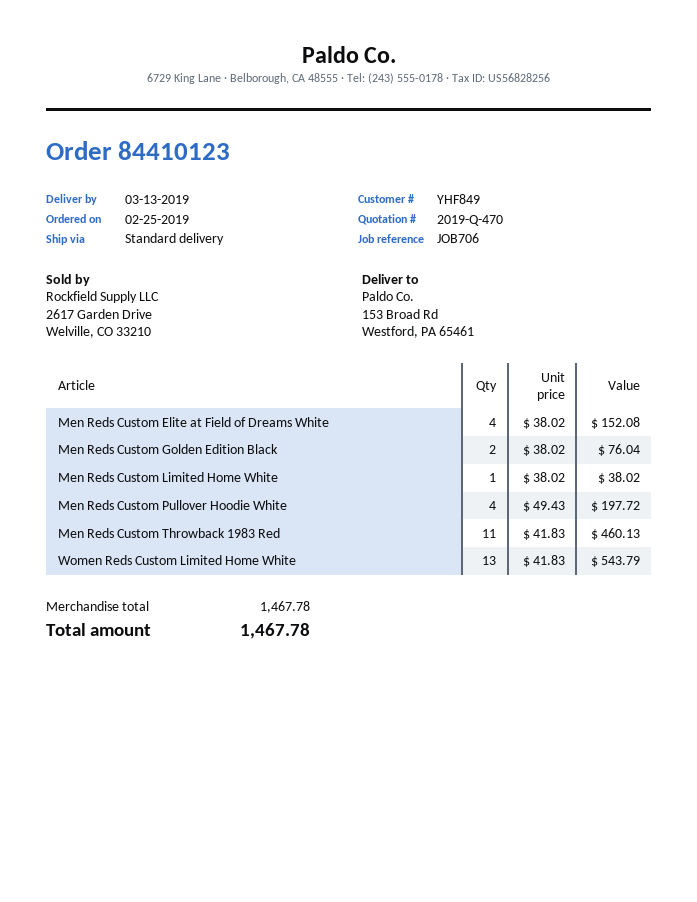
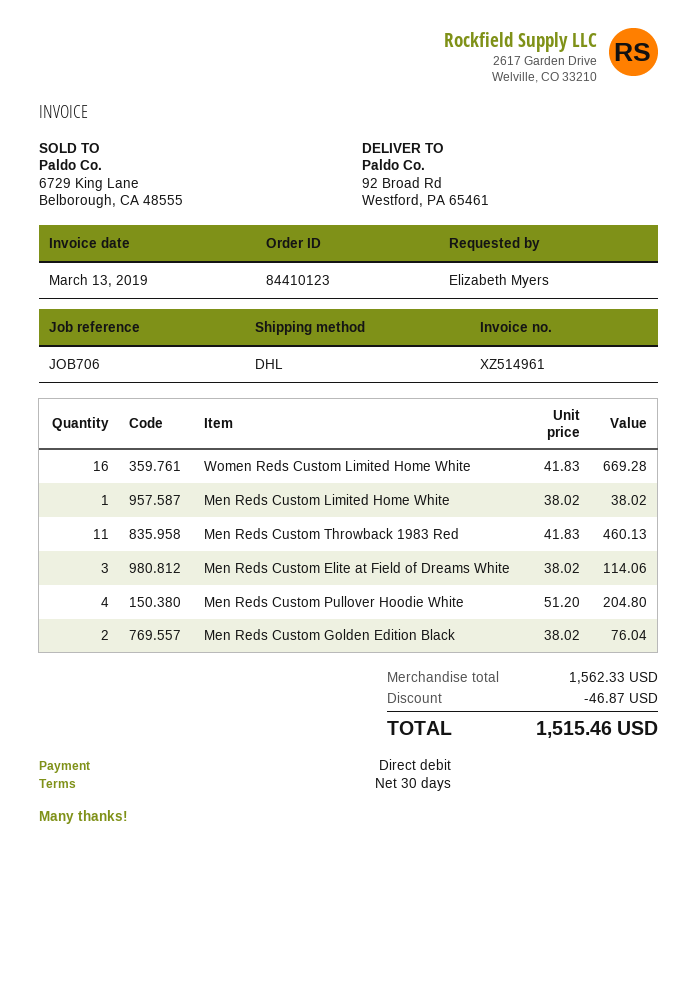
shipping method: standard -> DHL
ship to: 153 Broad Rd, Westford, PA 65461 -> 92 Broad Rd, Westford, PA 65461
Men Reds Custom Elite at Field of Dreams White: 4 x 38.02 = 152.08 -> 3 x 38.02 = 114.06
Men Reds Custom Pullover Hoodie White: 4 x 49.43 = 197.72 -> 4 x 51.20 = 204.80
Women Reds Custom Limited Home White: 13 x 41.83 = 543.79 -> 16 x 41.83 = 669.28
subtotal: 1467.78 -> 1562.33
discount: none -> 46.87
total: 1467.78 -> 1515.46

